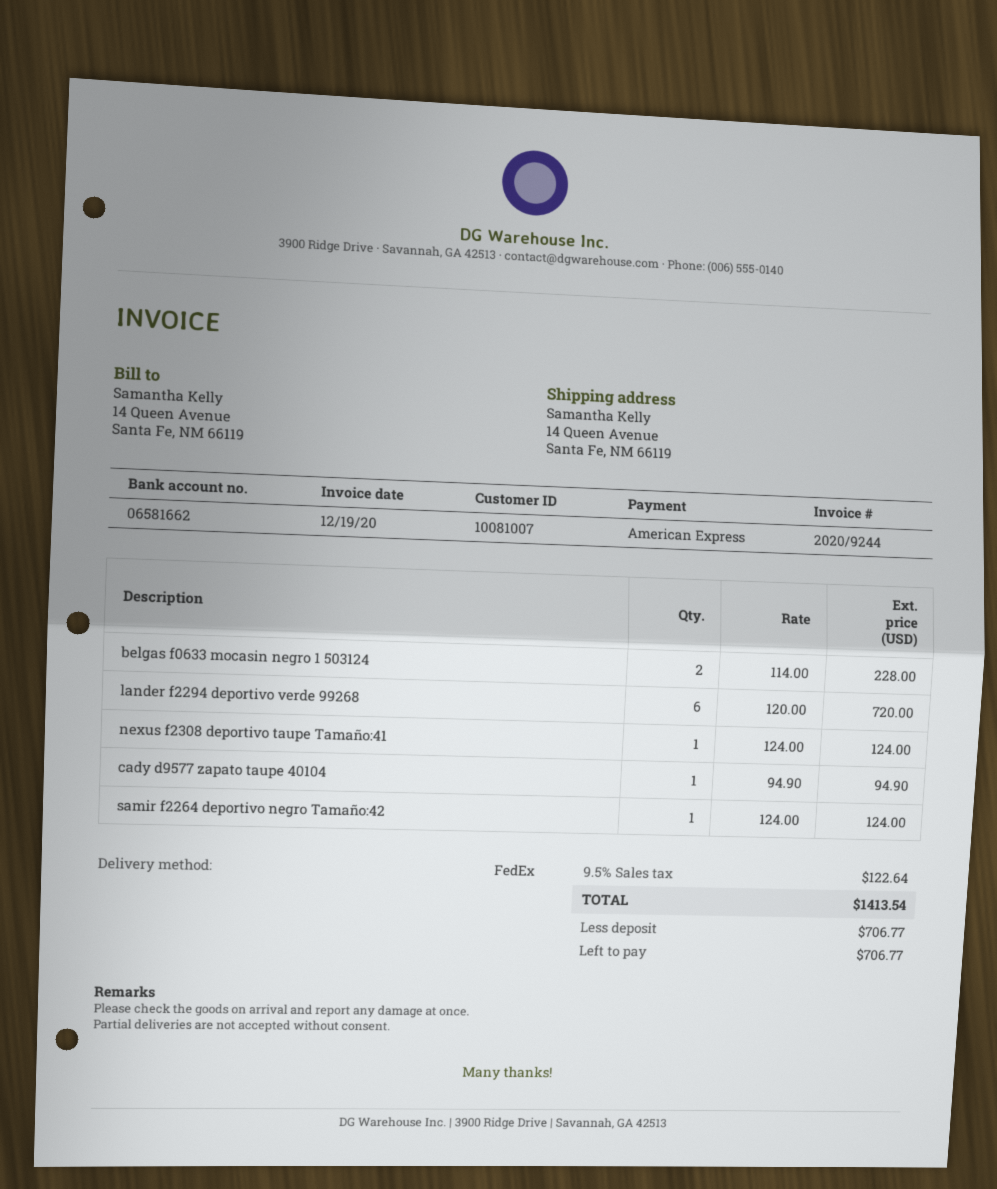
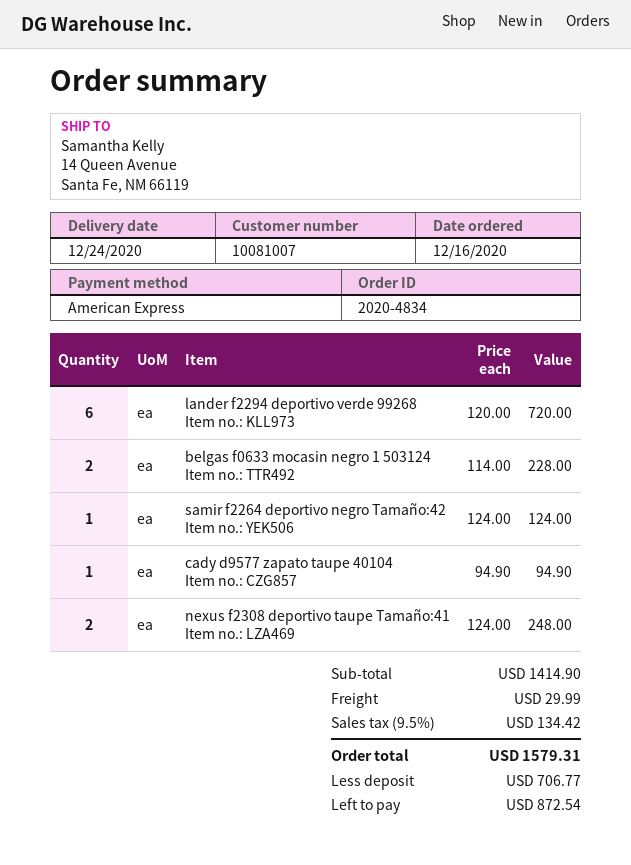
nexus f2308 deportivo taupe Tamaño:41: 1 x 124.00 = 124.00 -> 2 x 124.00 = 248.00
shipping: none -> 29.99
tax: 9.5% = 122.64 -> 9.5% = 134.42
total: 1413.54 -> 1579.31
balance: 706.77 -> 872.54

